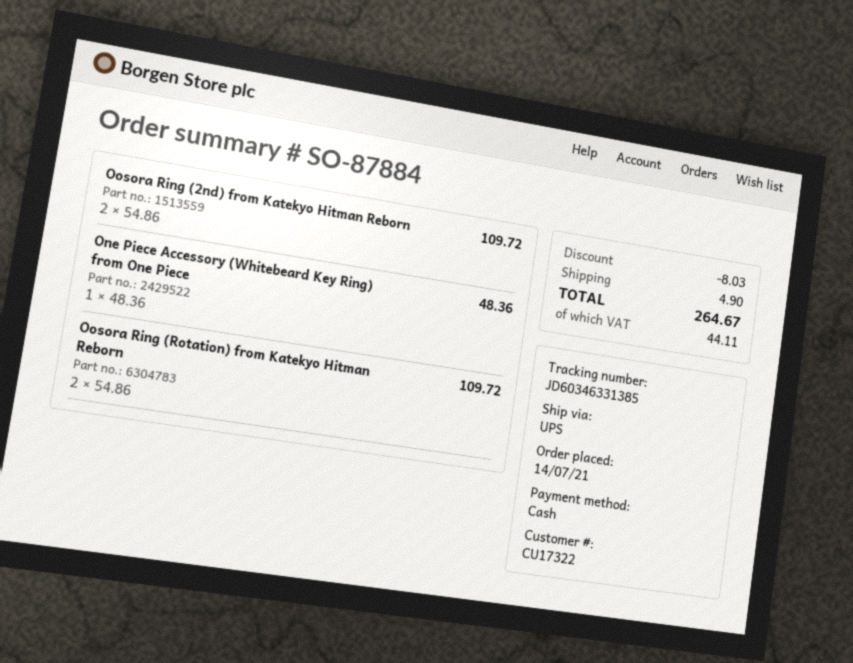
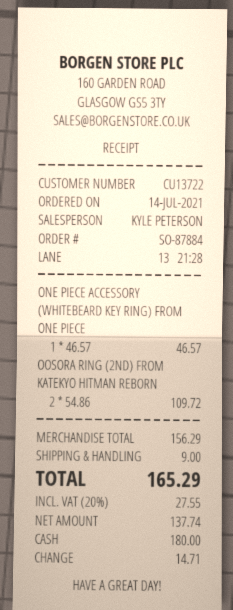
customer number: CU17322 -> CU13722
One Piece Accessory (Whitebeard Key Ring) from One Piece: 1 x 48.36 = 48.36 -> 1 x 46.57 = 46.57
Oosora Ring (Rotation) from Katekyo Hitman Reborn: 2 x 54.86 = 109.72 -> none
discount: 8.03 -> none
shipping: 4.90 -> 9.00
tax: 44.11 -> 27.55
total: 264.67 -> 165.29

